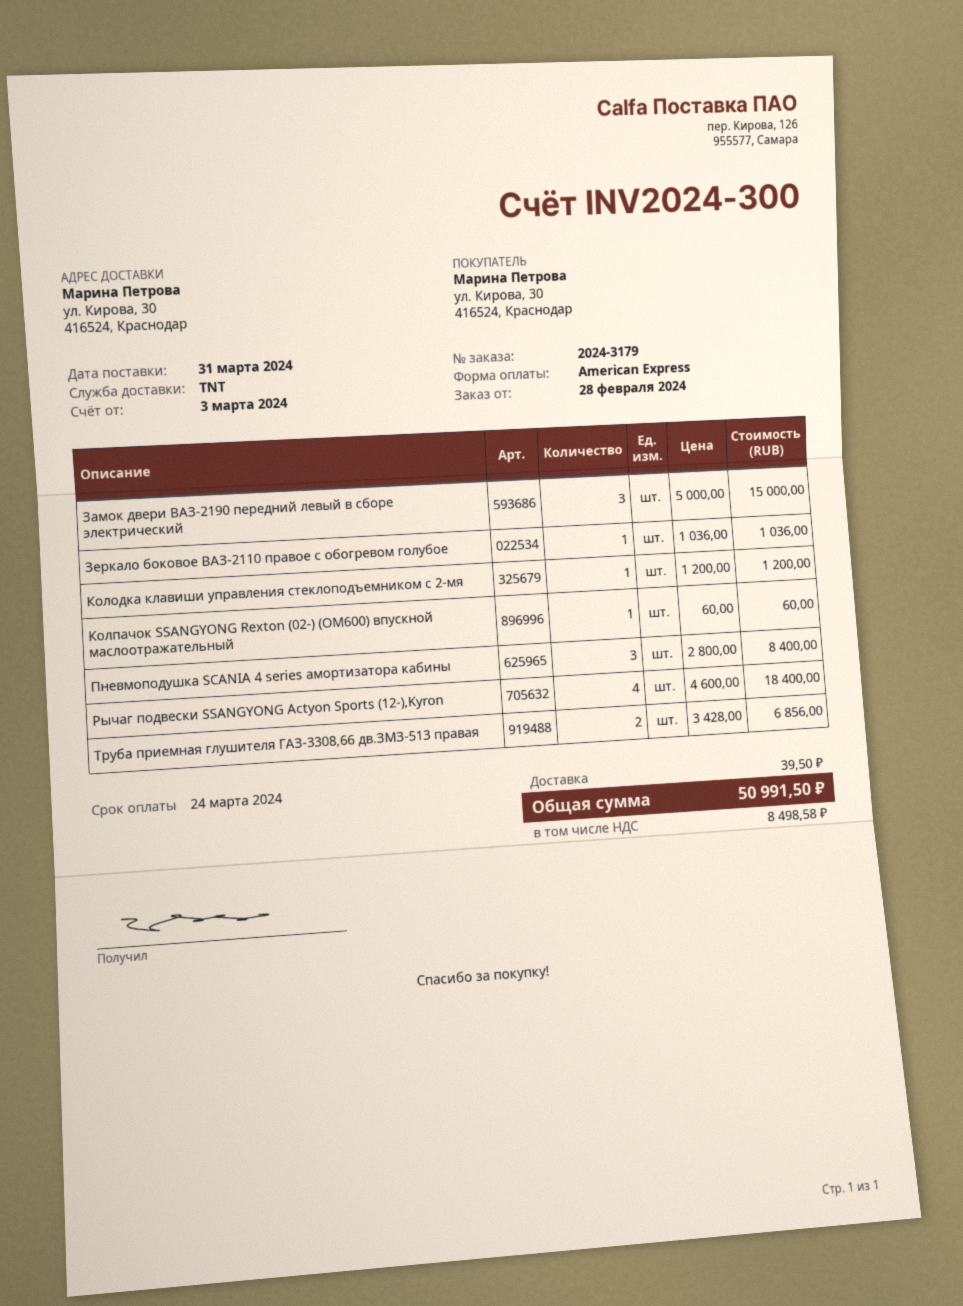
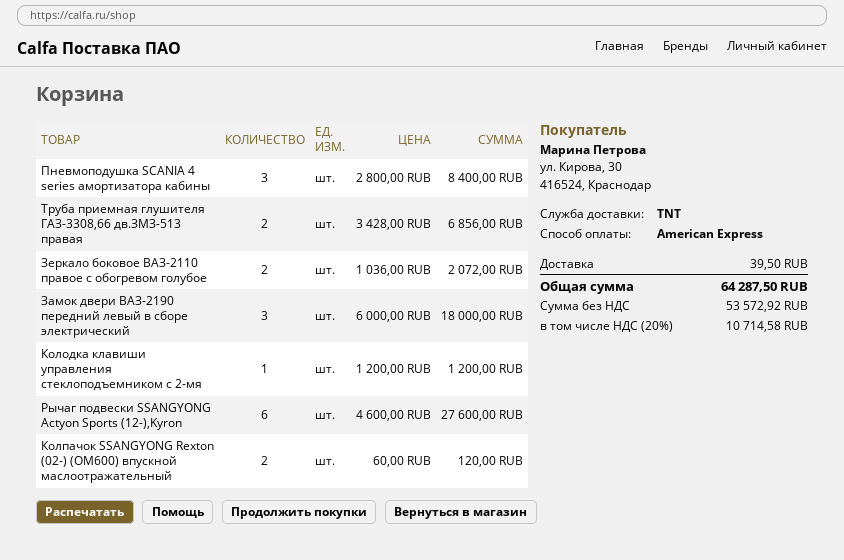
Замок двери ВАЗ-2190 передний левый в сборе электрический: 3 x 5000.00 = 15000.00 -> 3 x 6000.00 = 18000.00
Зеркало боковое ВАЗ-2110 правое с обогревом голубое: 1 x 1036.00 = 1036.00 -> 2 x 1036.00 = 2072.00
Колпачок SSANGYONG Rexton (02-) (OM600) впускной маслоотражательный: 1 x 60.00 = 60.00 -> 2 x 60.00 = 120.00
Рычаг подвески SSANGYONG Actyon Sports (12-),Kyron: 4 x 4600.00 = 18400.00 -> 6 x 4600.00 = 27600.00
tax: 8498.58 -> 10714.58
total: 50991.50 -> 64287.50

